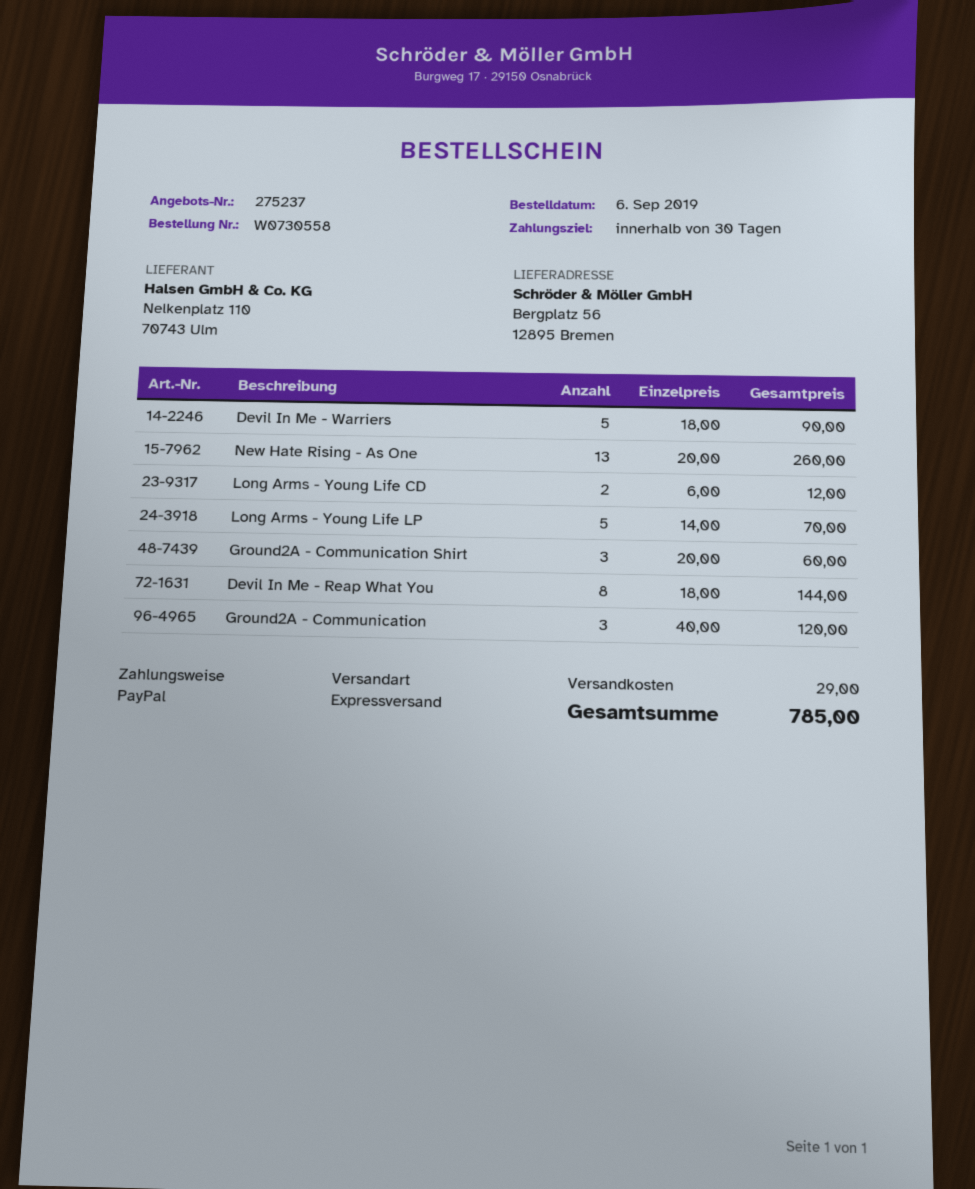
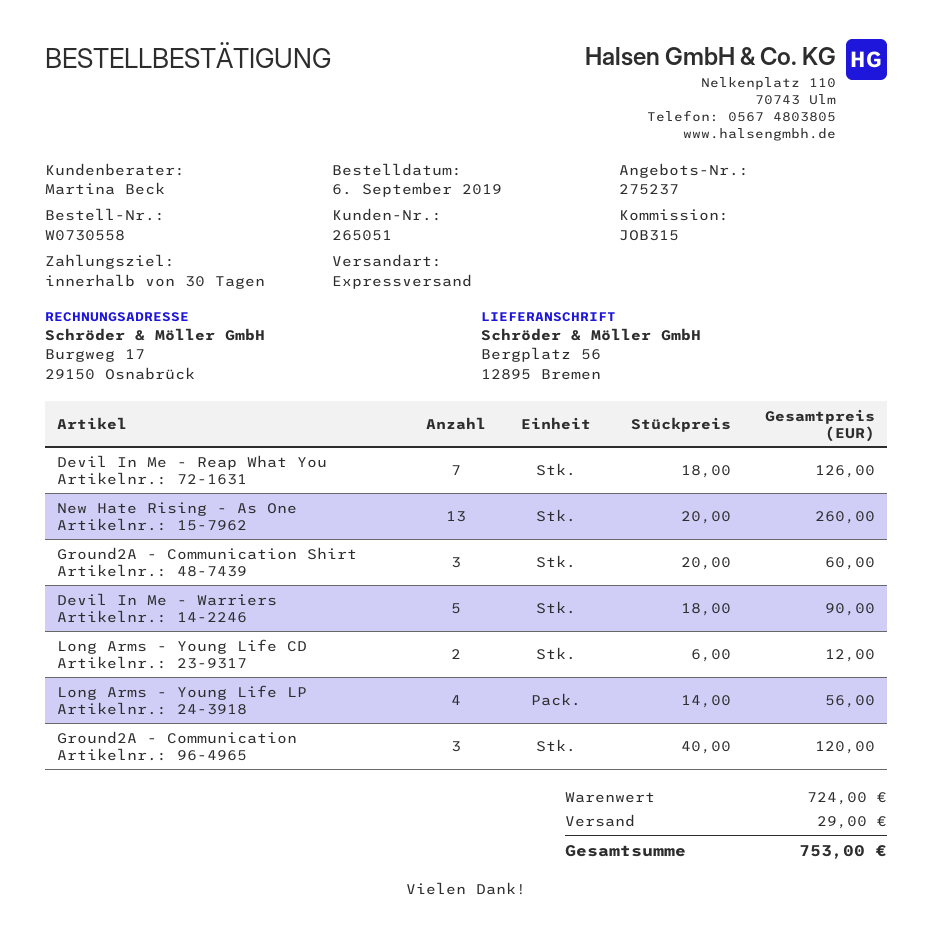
Long Arms - Young Life LP: 5 x 14.00 = 70.00 -> 4 x 14.00 = 56.00
Devil In Me - Reap What You: 8 x 18.00 = 144.00 -> 7 x 18.00 = 126.00
total: 785.00 -> 753.00

